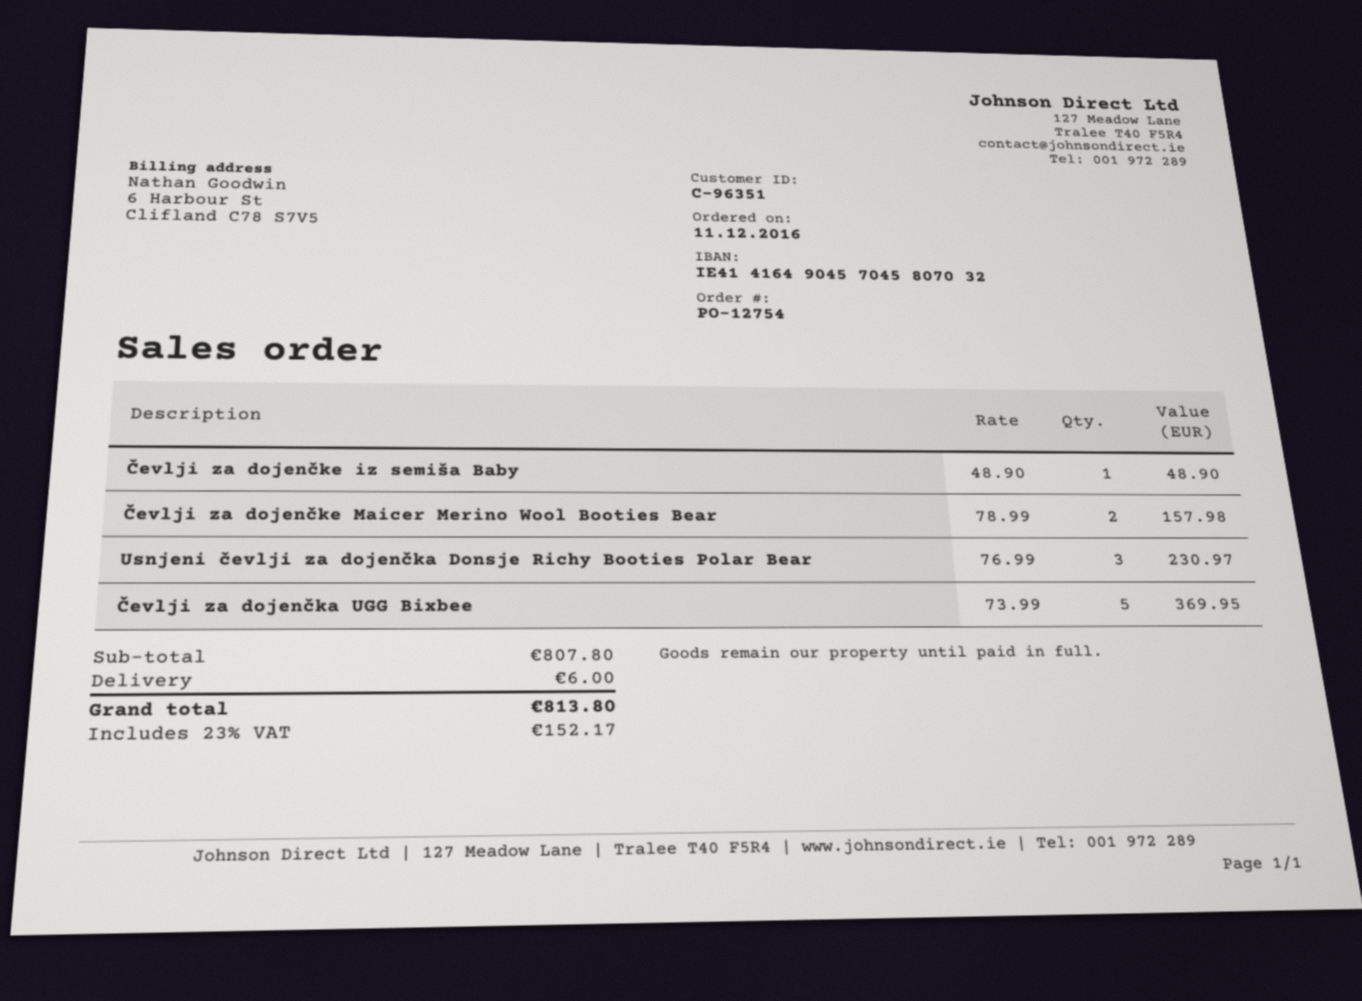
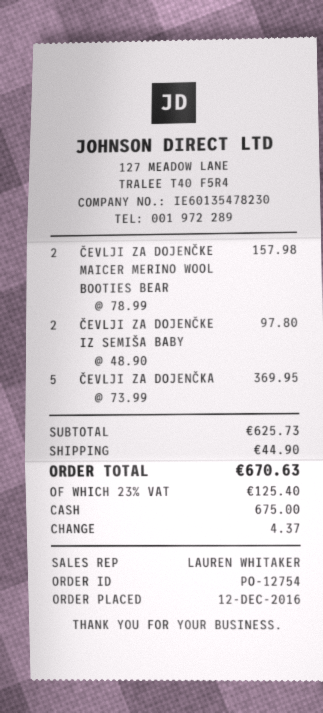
order date: 2016-12-11 -> 2016-12-12
Čevlji za dojenčke iz semiša Baby: 1 x 48.90 = 48.90 -> 2 x 48.90 = 97.80
Usnjeni čevlji za dojenčka Donsje Richy Booties Polar Bear: 3 x 76.99 = 230.97 -> none
subtotal: 807.80 -> 625.73
shipping: 6.00 -> 44.90
tax: 23% = 152.17 -> 23% = 125.40
total: 813.80 -> 670.63

